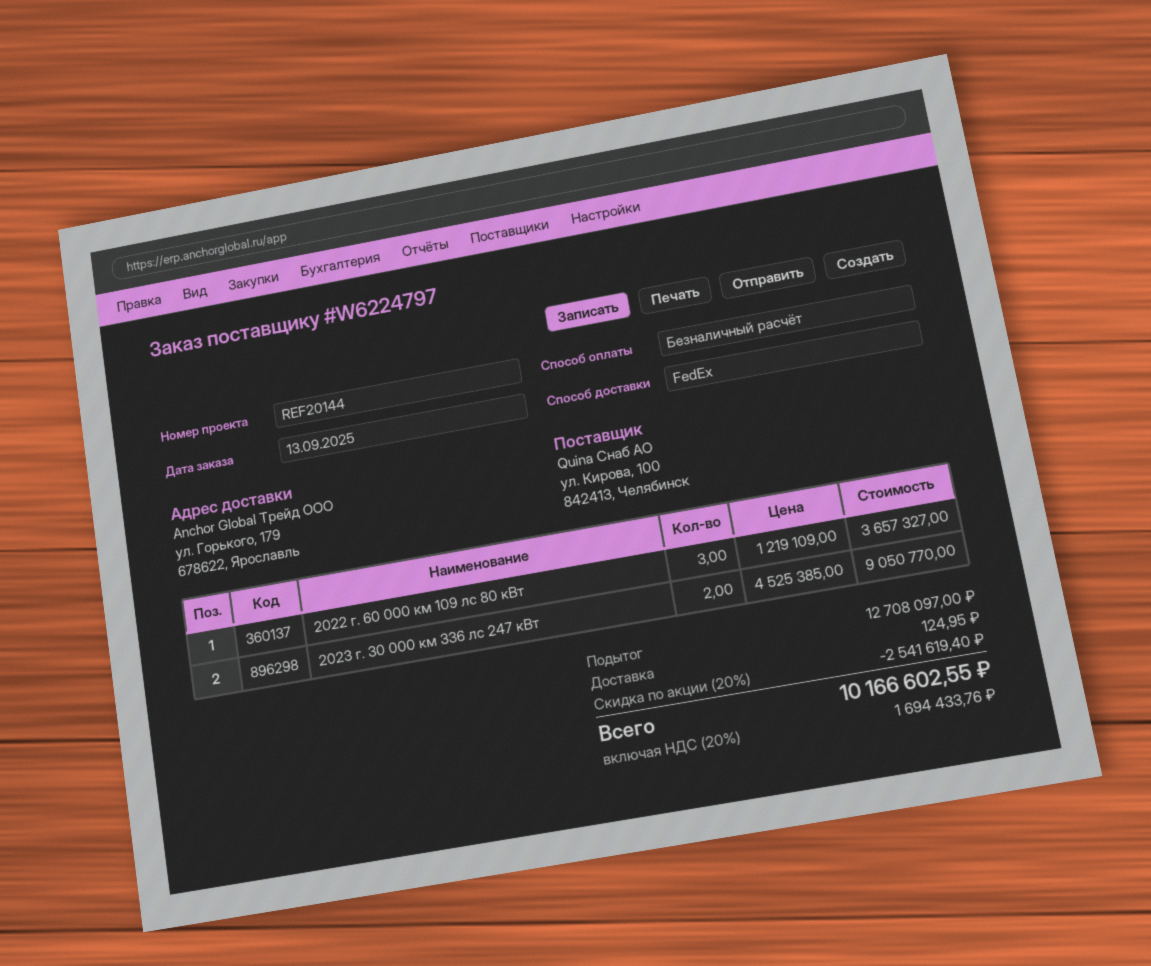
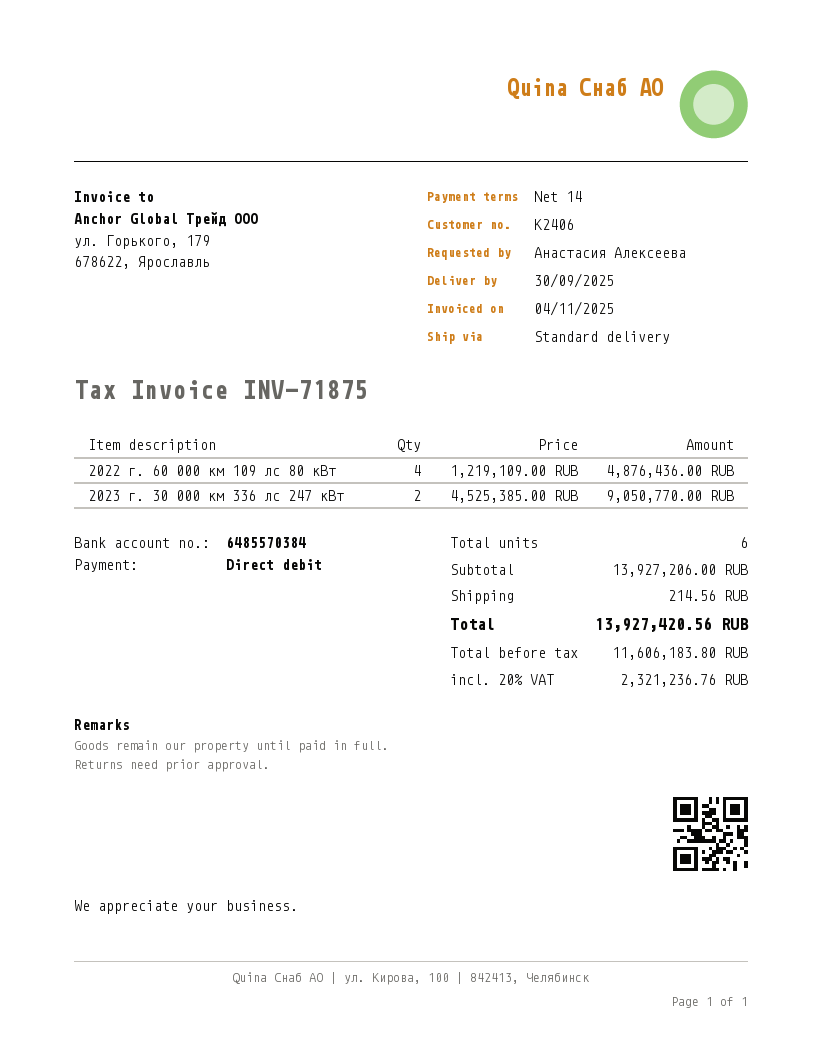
payment method: bank transfer -> direct debit
shipping method: FedEx -> standard
2022 г. 60 000 км 109 лс 80 кВт: 3 x 1219109.00 = 3657327.00 -> 4 x 1219109.00 = 4876436.00
subtotal: 12708097.00 -> 13927206.00
discount: 20% = 2541619.40 -> none
shipping: 124.95 -> 214.56
tax: 20% = 1694433.76 -> 20% = 2321236.76
total: 10166602.55 -> 13927420.56

